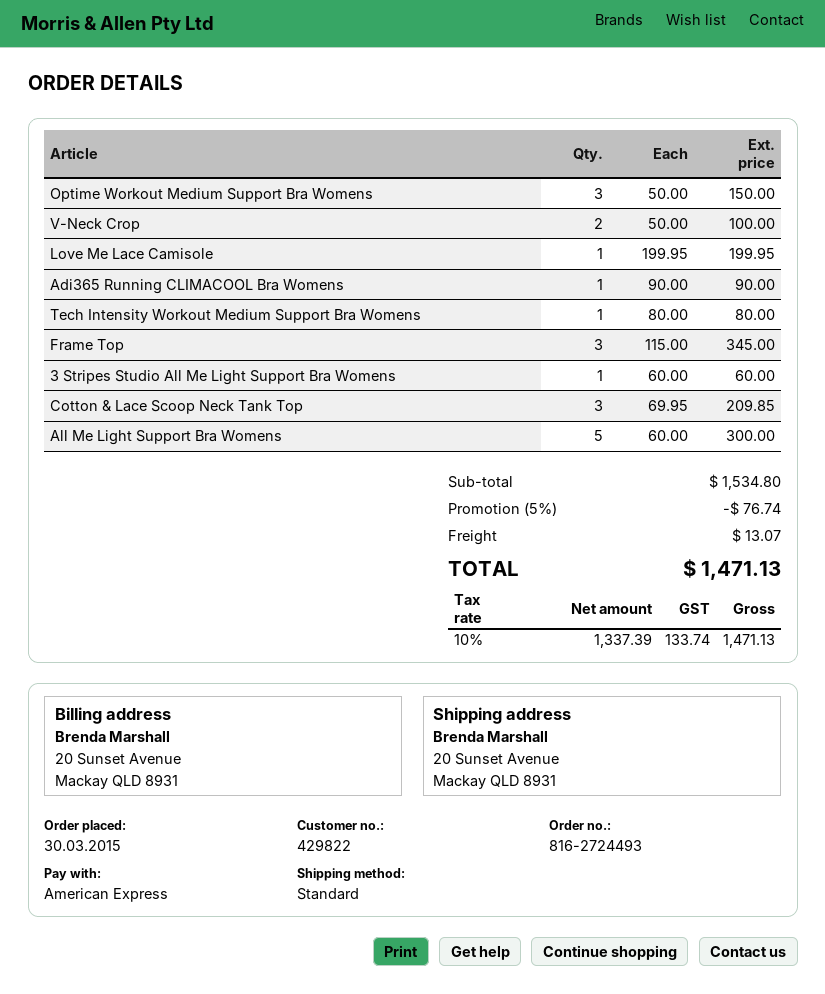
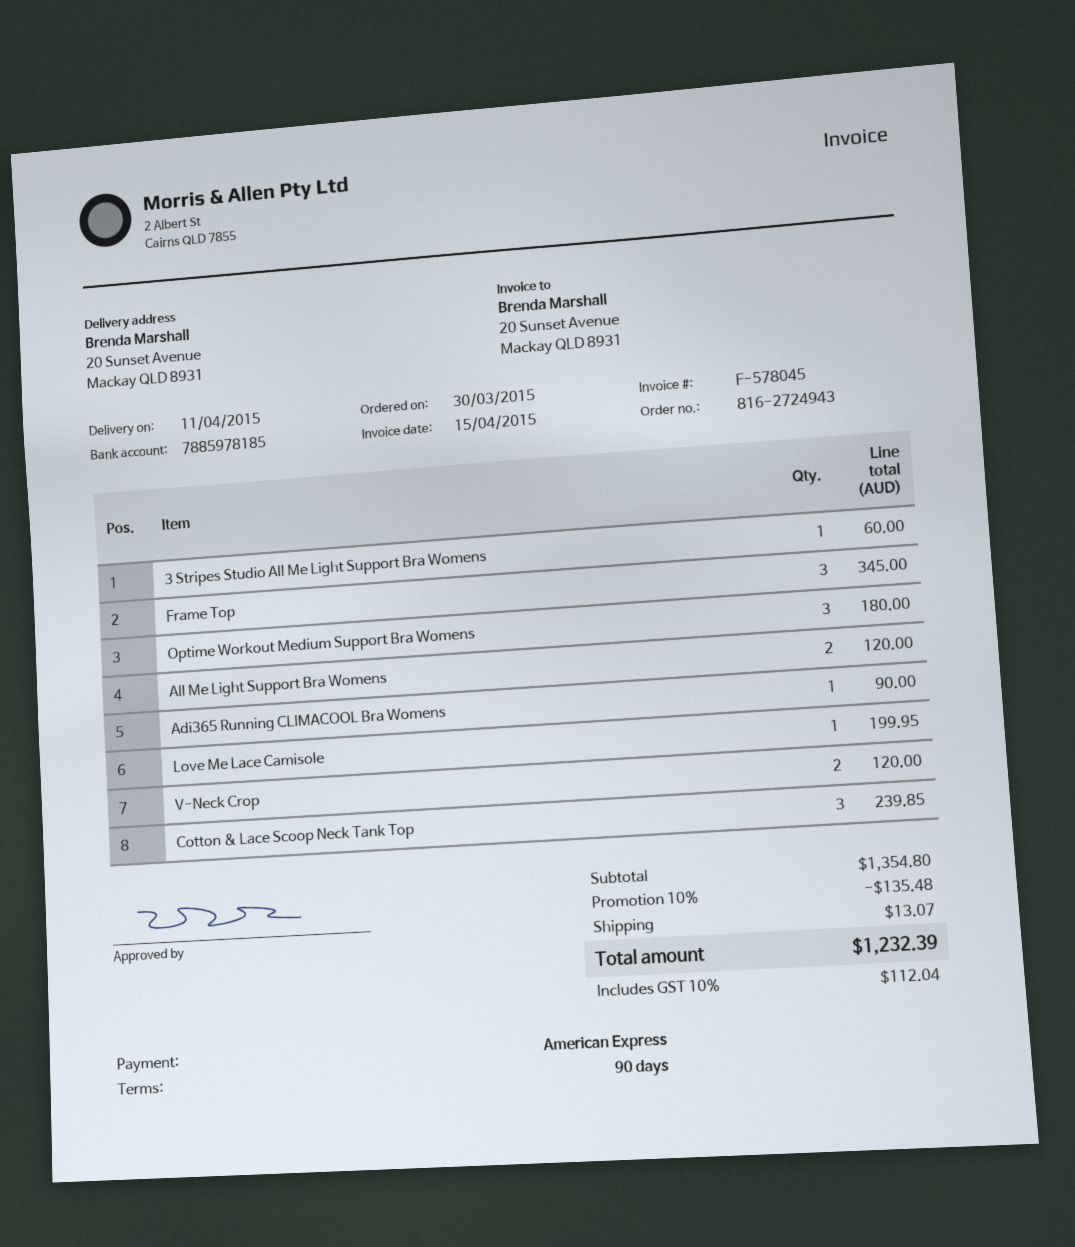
order number: 816-2724493 -> 816-2724943
Optime Workout Medium Support Bra Womens: 3 for 150.00 -> 3 for 180.00
V-Neck Crop: 2 for 100.00 -> 2 for 120.00
Tech Intensity Workout Medium Support Bra Womens: 1 for 80.00 -> none
Cotton & Lace Scoop Neck Tank Top: 3 for 209.85 -> 3 for 239.85
All Me Light Support Bra Womens: 5 for 300.00 -> 2 for 120.00
subtotal: 1534.80 -> 1354.80
discount: 5% = 76.74 -> 10% = 135.48
tax: 10% = 133.74 -> 10% = 112.04
total: 1471.13 -> 1232.39

